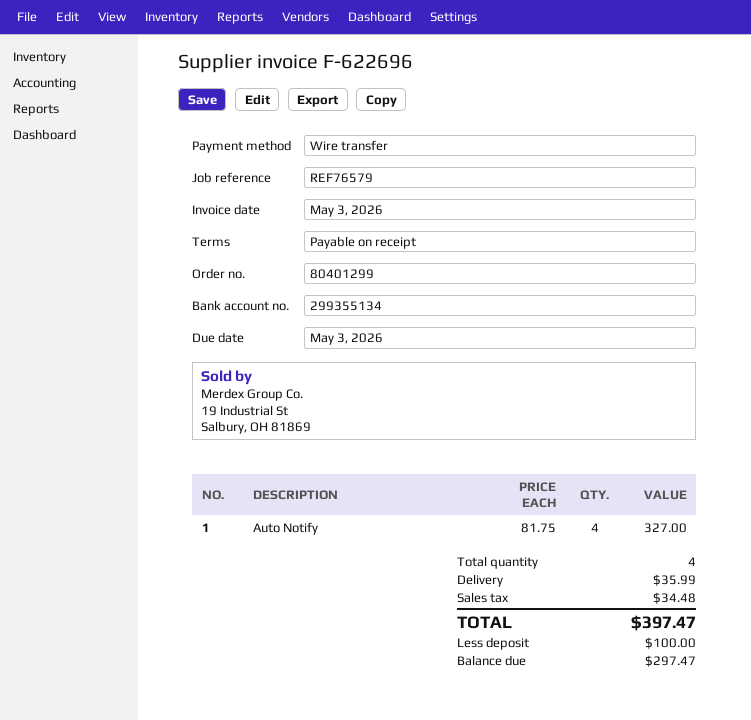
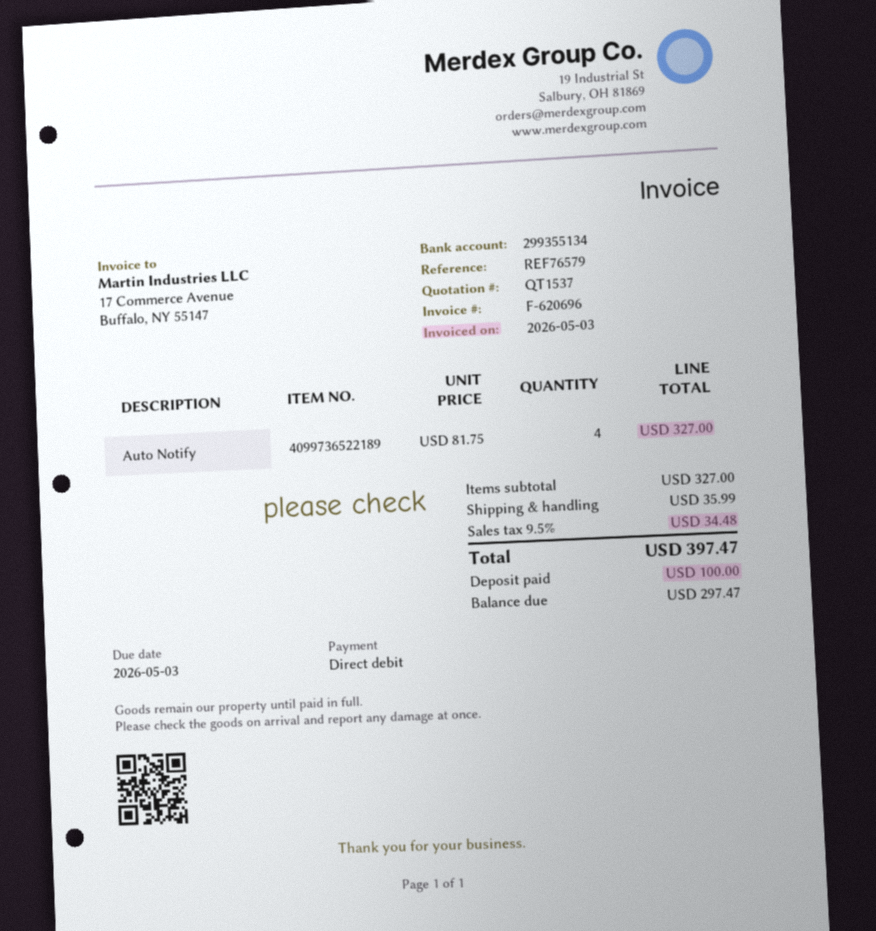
invoice number: F-622696 -> F-620696
payment method: bank transfer -> direct debit

